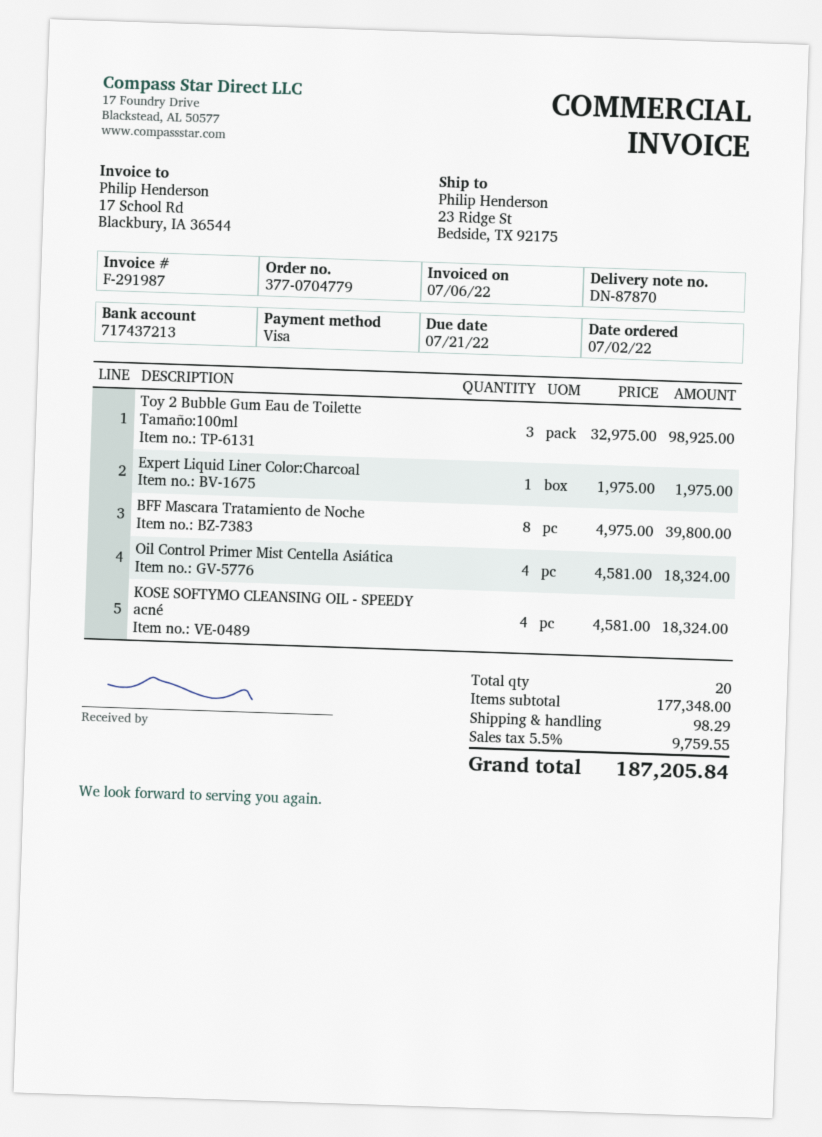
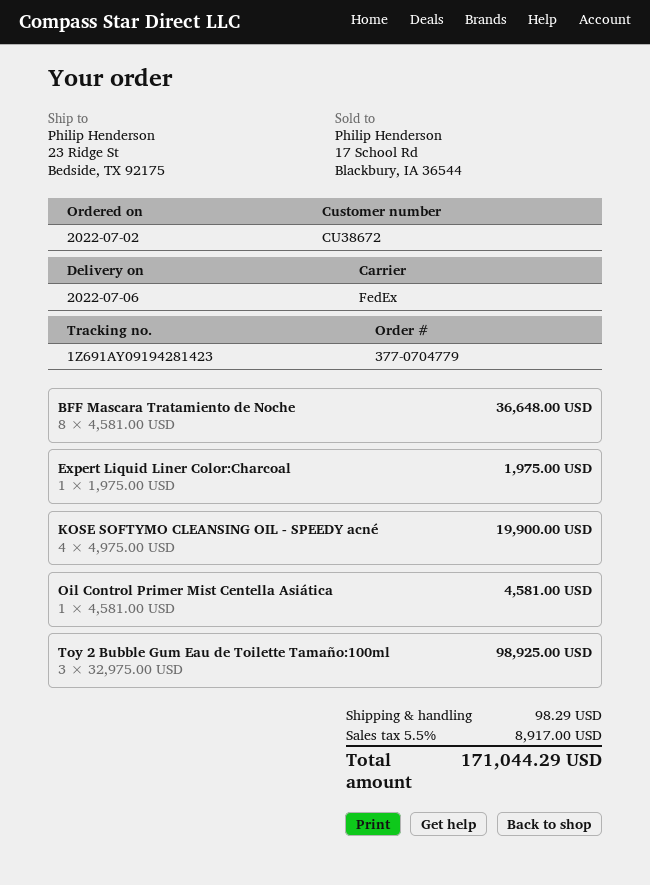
BFF Mascara Tratamiento de Noche: 8 x 4975.00 = 39800.00 -> 8 x 4581.00 = 36648.00
Oil Control Primer Mist Centella Asiática: 4 x 4581.00 = 18324.00 -> 1 x 4581.00 = 4581.00
KOSE SOFTYMO CLEANSING OIL - SPEEDY acné: 4 x 4581.00 = 18324.00 -> 4 x 4975.00 = 19900.00
tax: 5.5% = 9759.55 -> 5.5% = 8917.00
total: 187205.84 -> 171044.29

